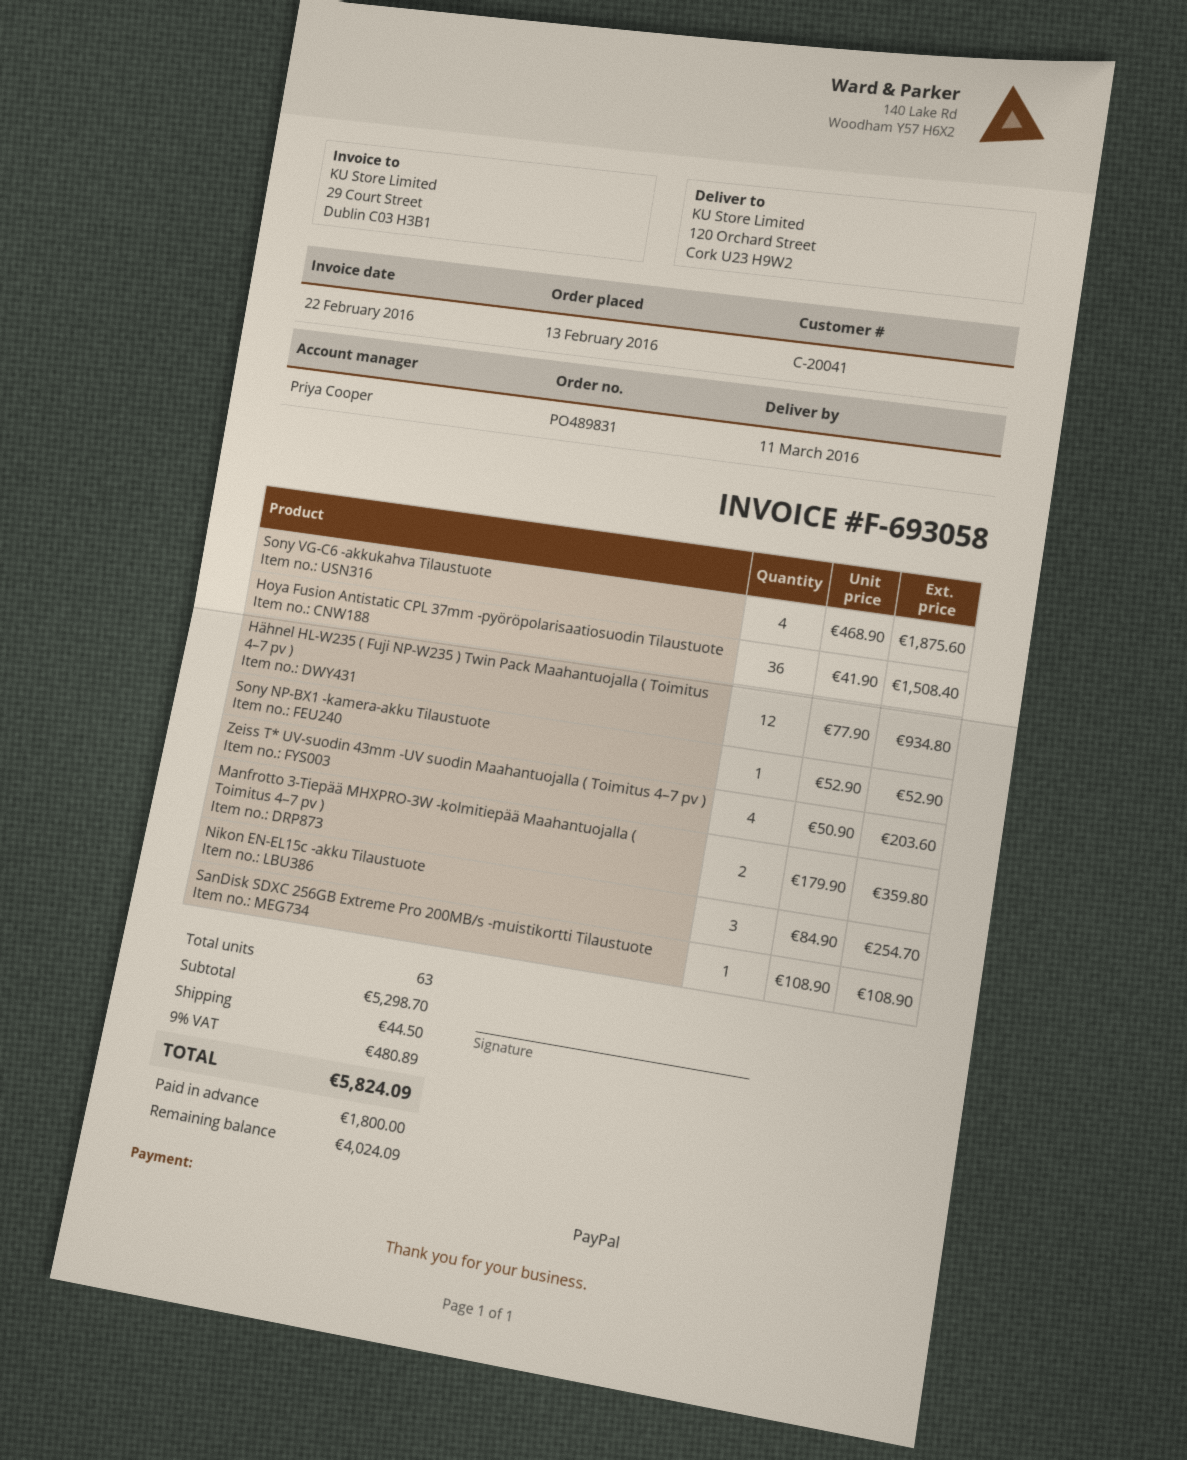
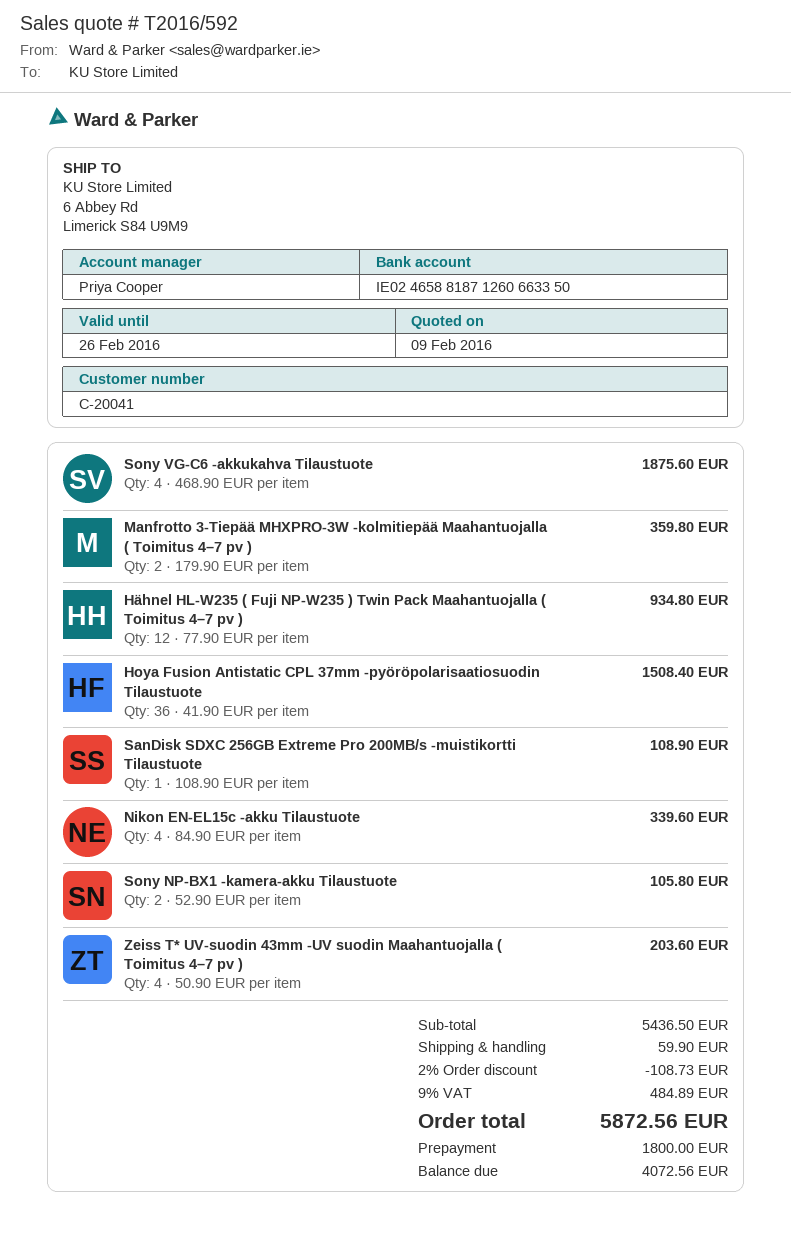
ship to: 120 Orchard Street, Cork U23 H9W2 -> 6 Abbey Rd, Limerick S84 U9M9
Sony NP-BX1 -kamera-akku Tilaustuote: 1 x 52.90 = 52.90 -> 2 x 52.90 = 105.80
Nikon EN-EL15c -akku Tilaustuote: 3 x 84.90 = 254.70 -> 4 x 84.90 = 339.60
subtotal: 5298.70 -> 5436.50
discount: none -> 2% = 108.73
shipping: 44.50 -> 59.90
tax: 9% = 480.89 -> 9% = 484.89
total: 5824.09 -> 5872.56
balance: 4024.09 -> 4072.56

